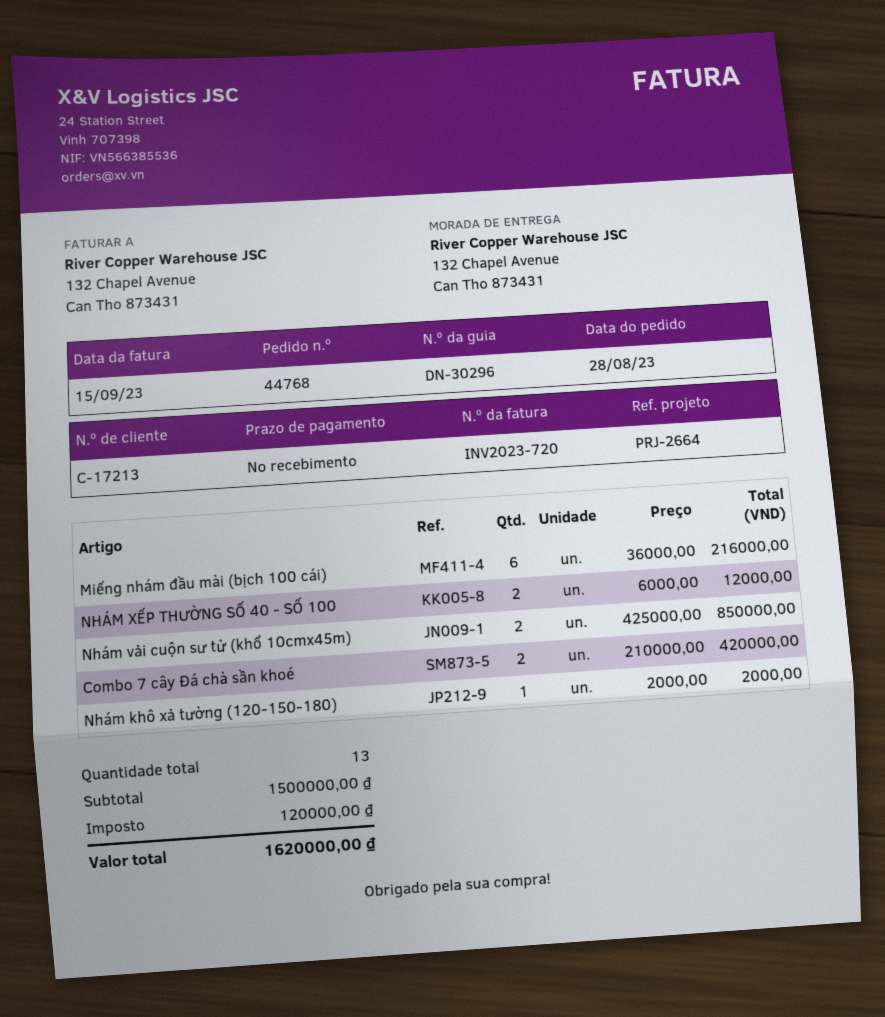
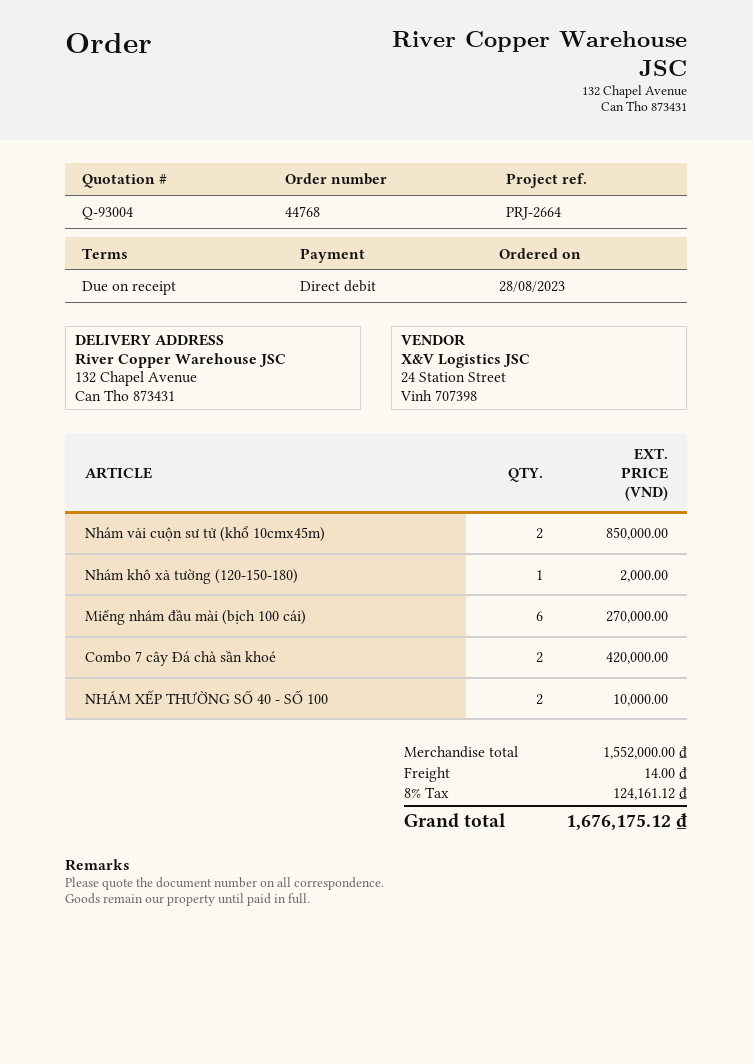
Miếng nhám đầu mài (bịch 100 cái): 6 for 216000.00 -> 6 for 270000.00
NHÁM XẾP THƯỜNG SỐ 40 - SỐ 100: 2 for 12000.00 -> 2 for 10000.00
subtotal: 1500000.00 -> 1552000.00
shipping: none -> 14.00
tax: 120000.00 -> 124161.12
total: 1620000.00 -> 1676175.12

